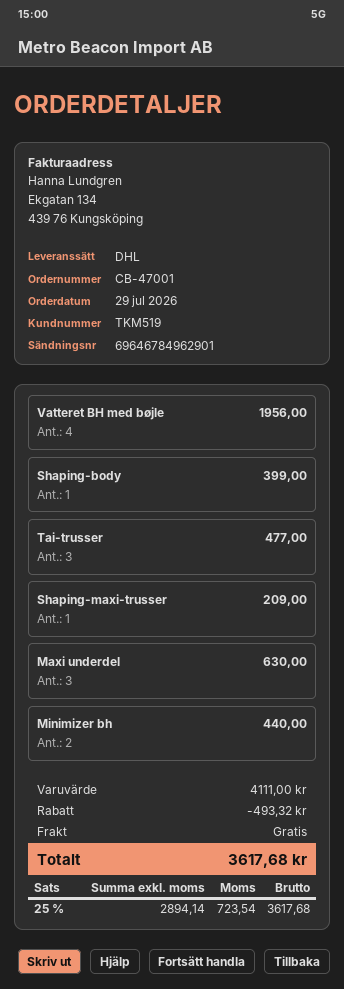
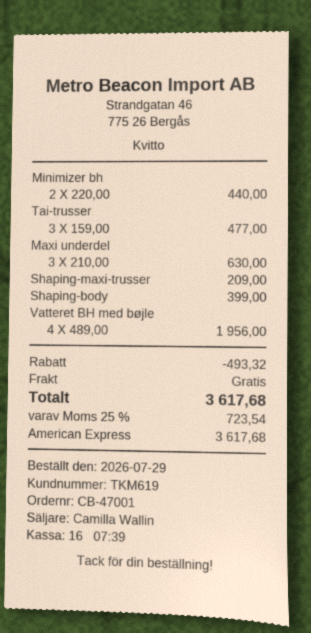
customer number: TKM519 -> TKM619

